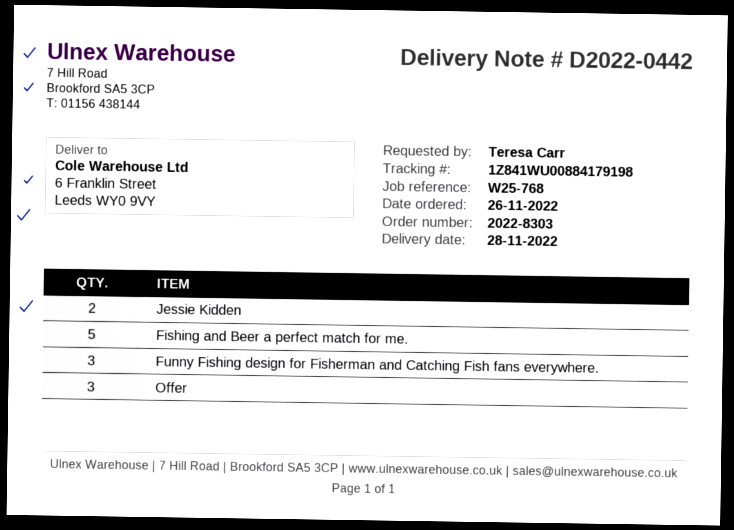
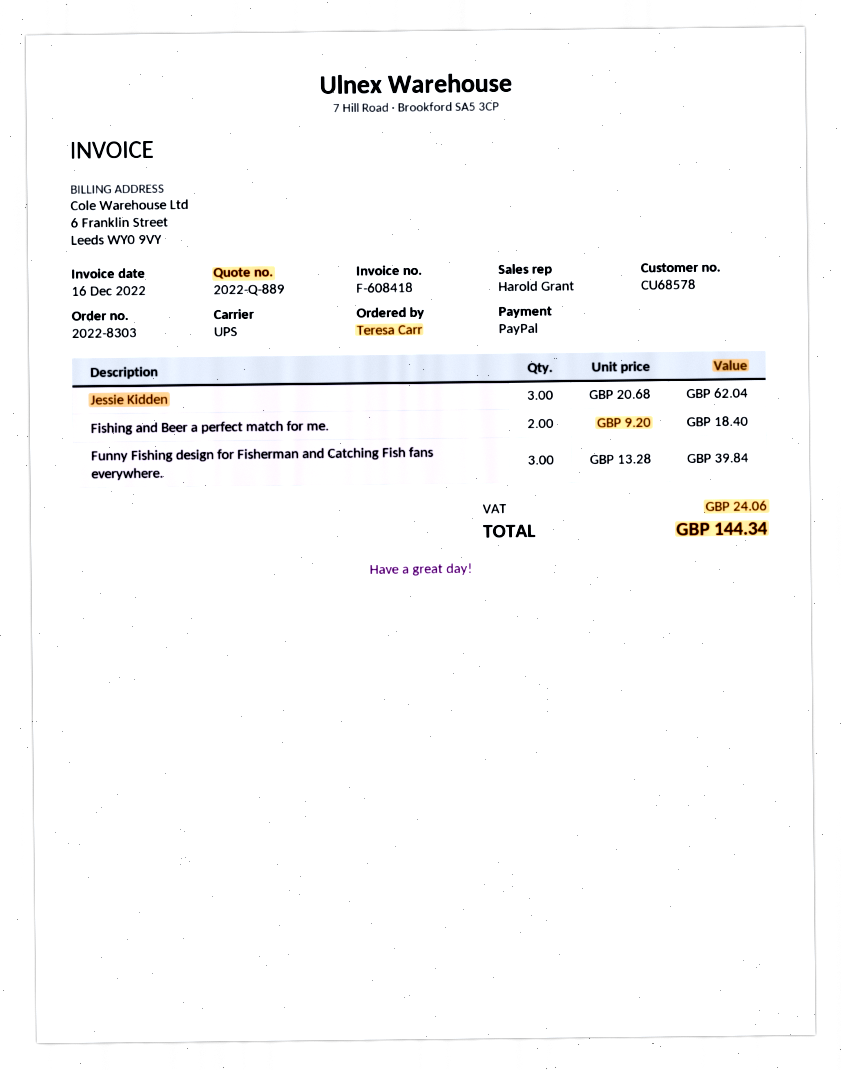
Jessie Kidden: 2 -> 3
Fishing and Beer a perfect match for me.: 5 -> 2
Offer: 3 -> none

